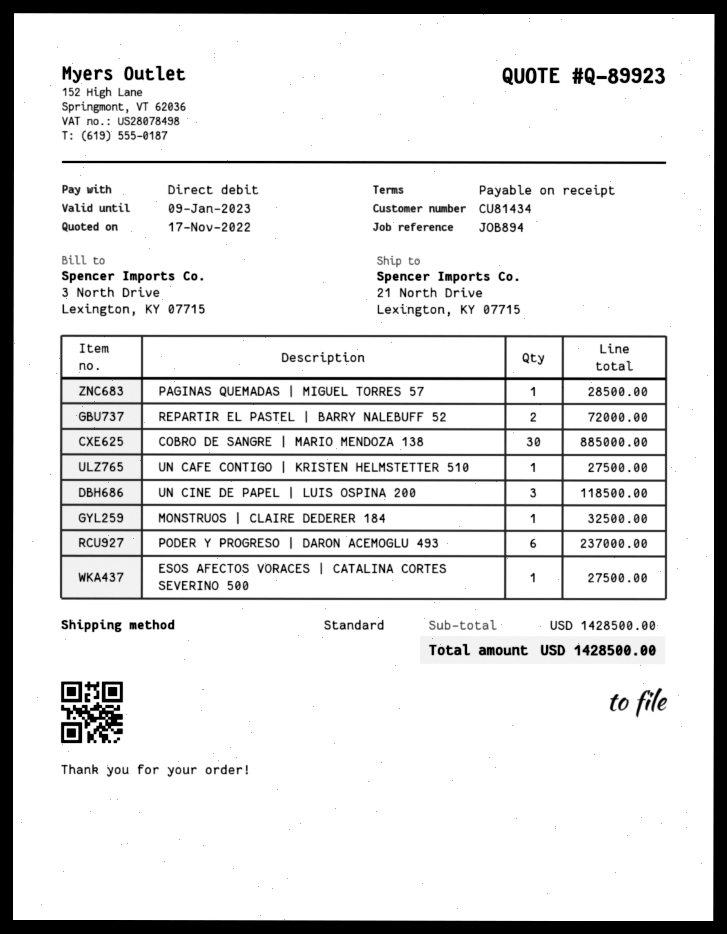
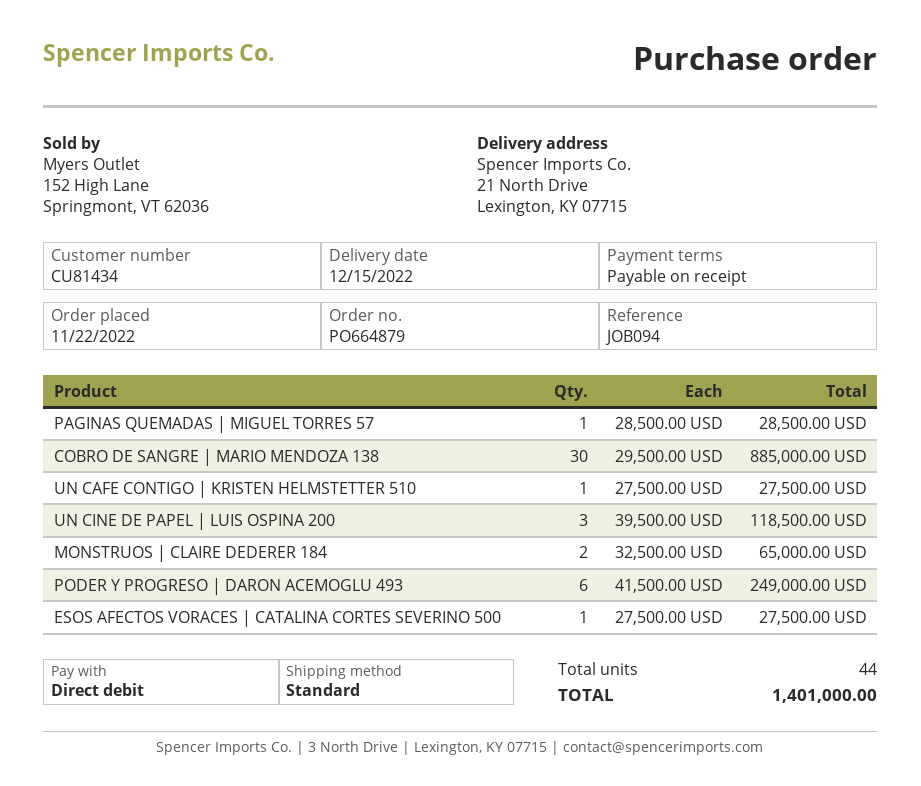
reference: JOB894 -> JOB094
REPARTIR EL PASTEL | BARRY NALEBUFF 52: 2 for 72000.00 -> none
MONSTRUOS | CLAIRE DEDERER 184: 1 for 32500.00 -> 2 for 65000.00
PODER Y PROGRESO | DARON ACEMOGLU 493: 6 for 237000.00 -> 6 for 249000.00
total: 1428500.00 -> 1401000.00

